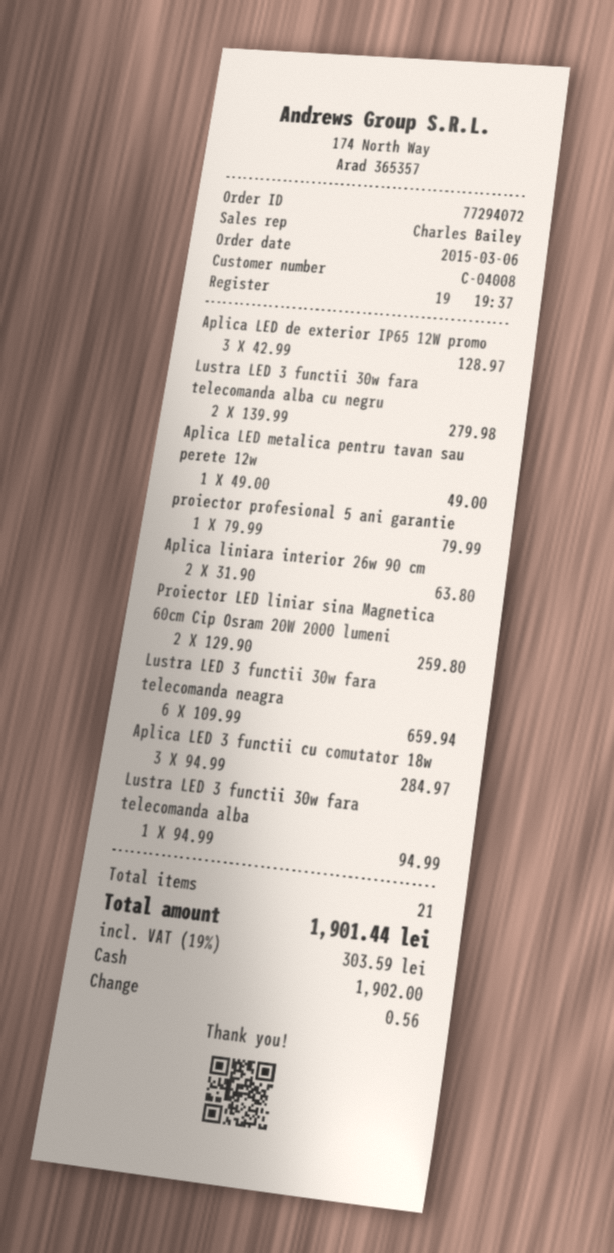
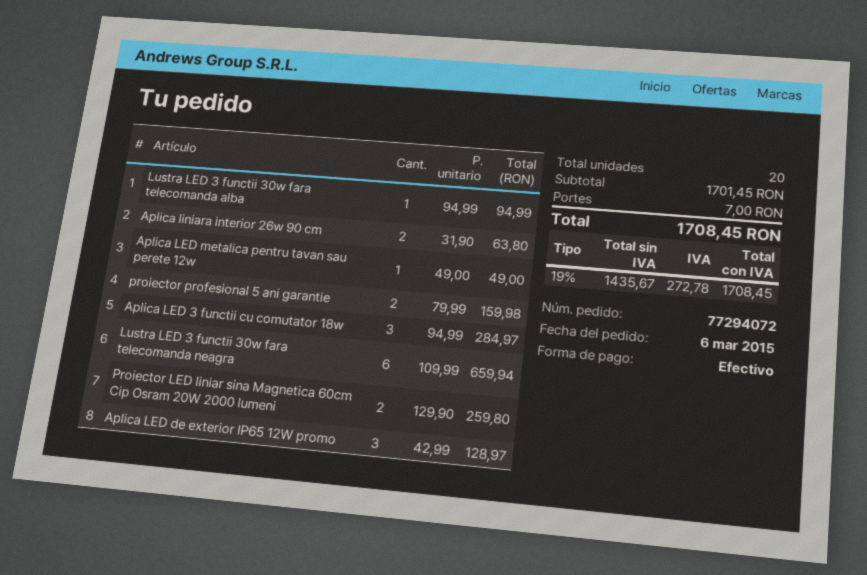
Lustra LED 3 functii 30w fara telecomanda alba cu negru: 2 x 139.99 = 279.98 -> none
proiector profesional 5 ani garantie: 1 x 79.99 = 79.99 -> 2 x 79.99 = 159.98
total quantity: 21 -> 20
shipping: none -> 7.00
tax: 19% = 303.59 -> 19% = 272.78
total: 1901.44 -> 1708.45

